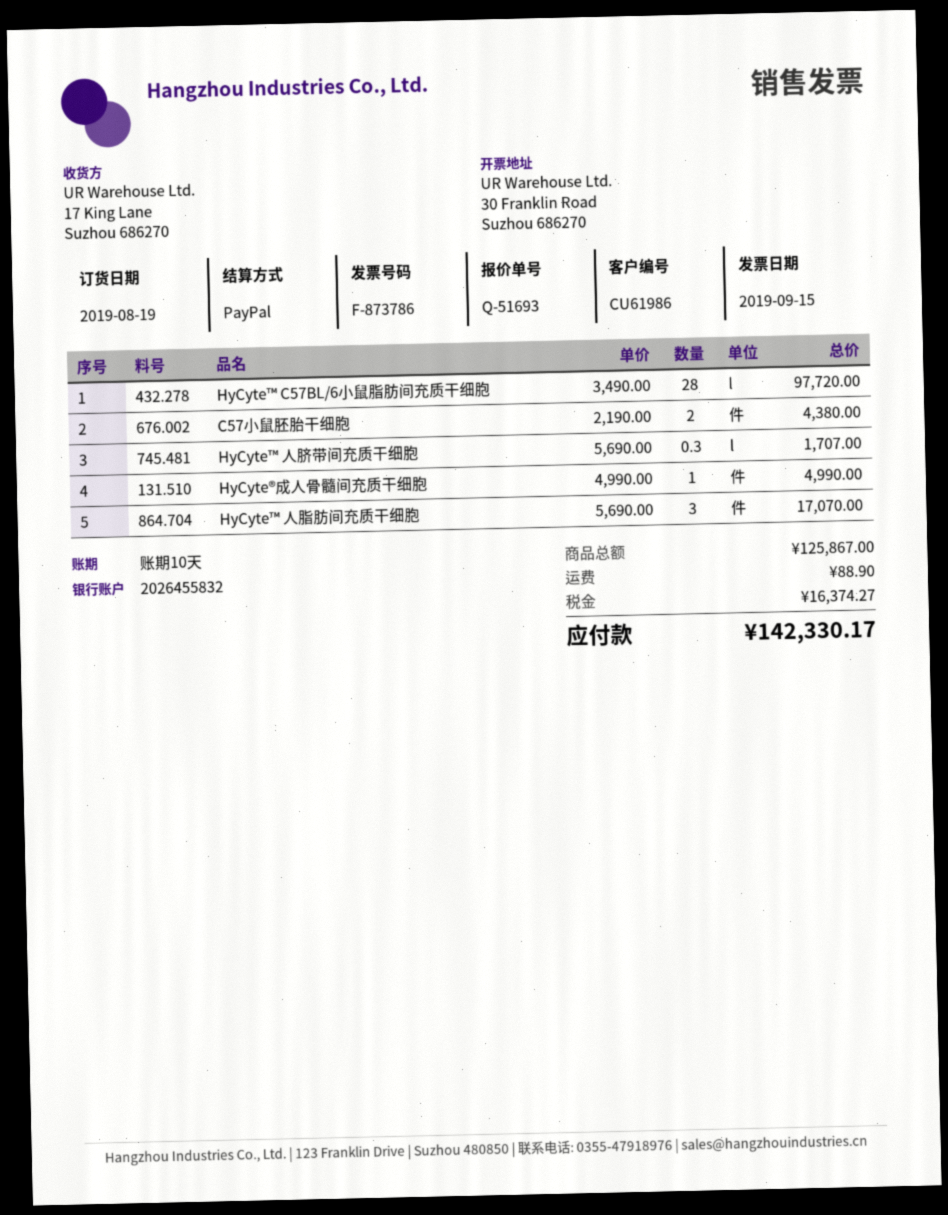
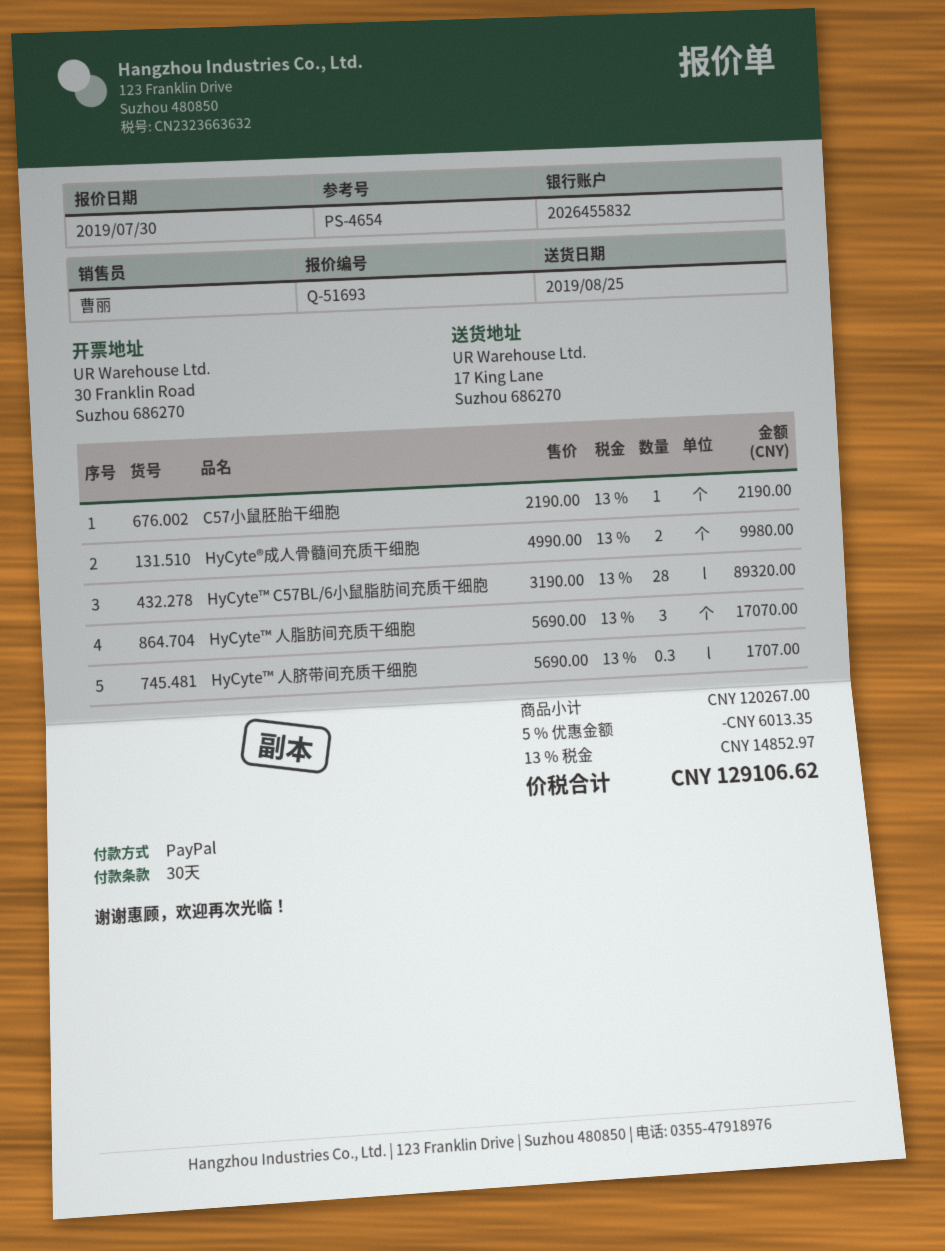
payment terms: 10 days -> 30 days
HyCyte™ C57BL/6小鼠脂肪间充质干细胞: 28 x 3490.00 = 97720.00 -> 28 x 3190.00 = 89320.00
C57小鼠胚胎干细胞: 2 x 2190.00 = 4380.00 -> 1 x 2190.00 = 2190.00
HyCyte®成人骨髓间充质干细胞: 1 x 4990.00 = 4990.00 -> 2 x 4990.00 = 9980.00
subtotal: 125867.00 -> 120267.00
discount: none -> 5% = 6013.35
shipping: 88.90 -> none
tax: 16374.27 -> 14852.97
total: 142330.17 -> 129106.62

